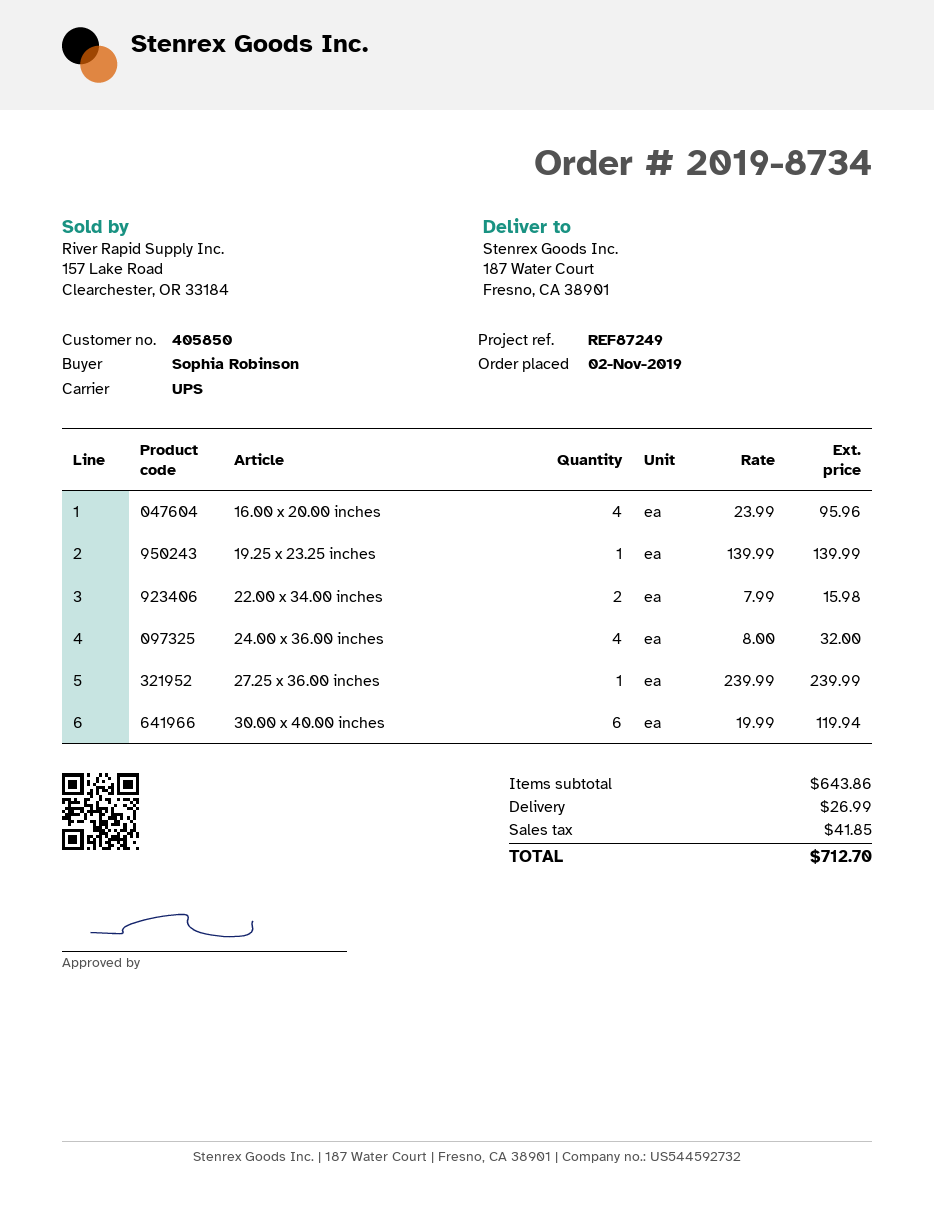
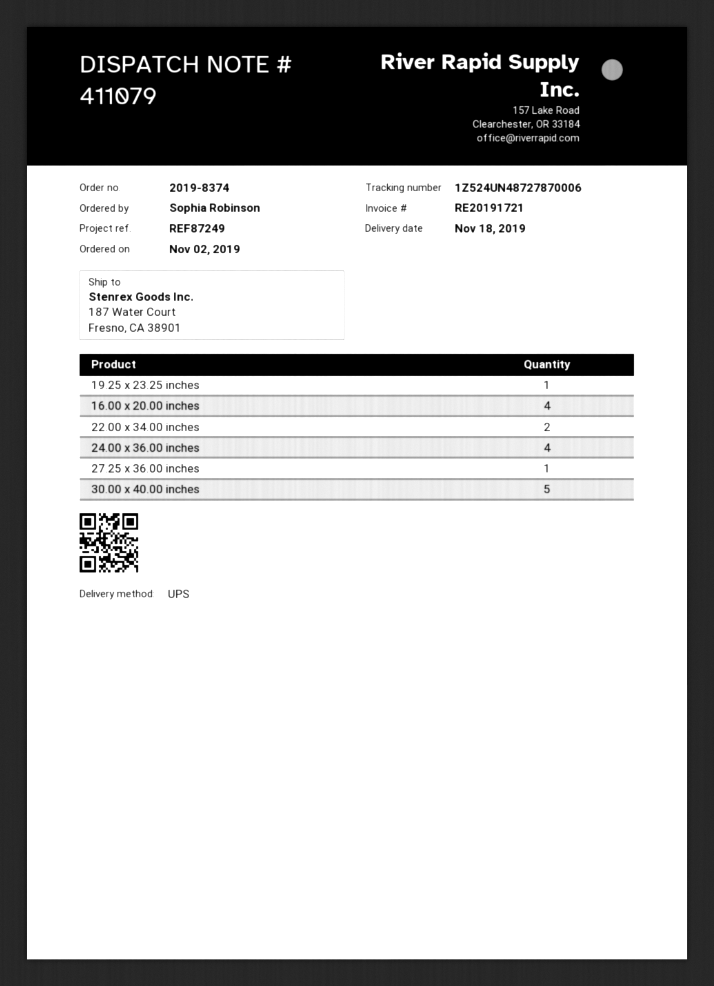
order number: 2019-8734 -> 2019-8374
30.00 x 40.00 inches: 6 -> 5

